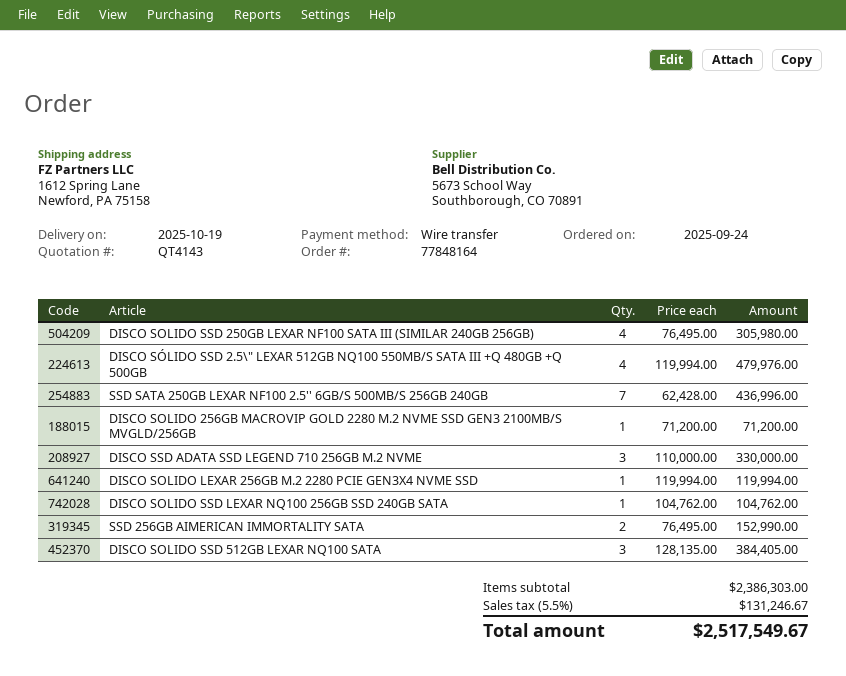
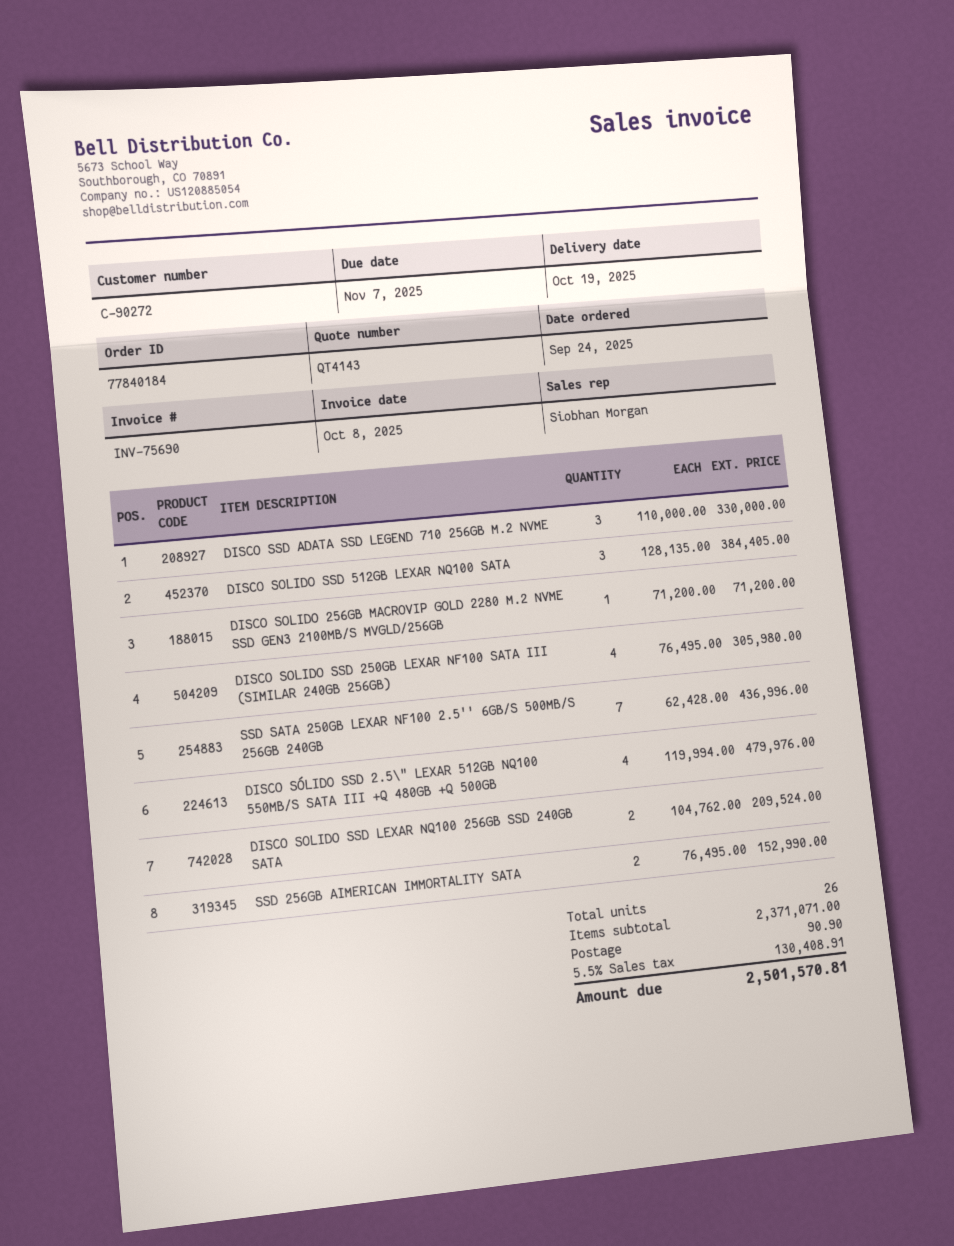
order number: 77848164 -> 77840184
DISCO SOLIDO LEXAR 256GB M.2 2280 PCIE GEN3X4 NVME SSD: 1 x 119994.00 = 119994.00 -> none
DISCO SOLIDO SSD LEXAR NQ100 256GB SSD 240GB SATA: 1 x 104762.00 = 104762.00 -> 2 x 104762.00 = 209524.00
subtotal: 2386303.00 -> 2371071.00
shipping: none -> 90.90
tax: 5.5% = 131246.67 -> 5.5% = 130408.91
total: 2517549.67 -> 2501570.81

